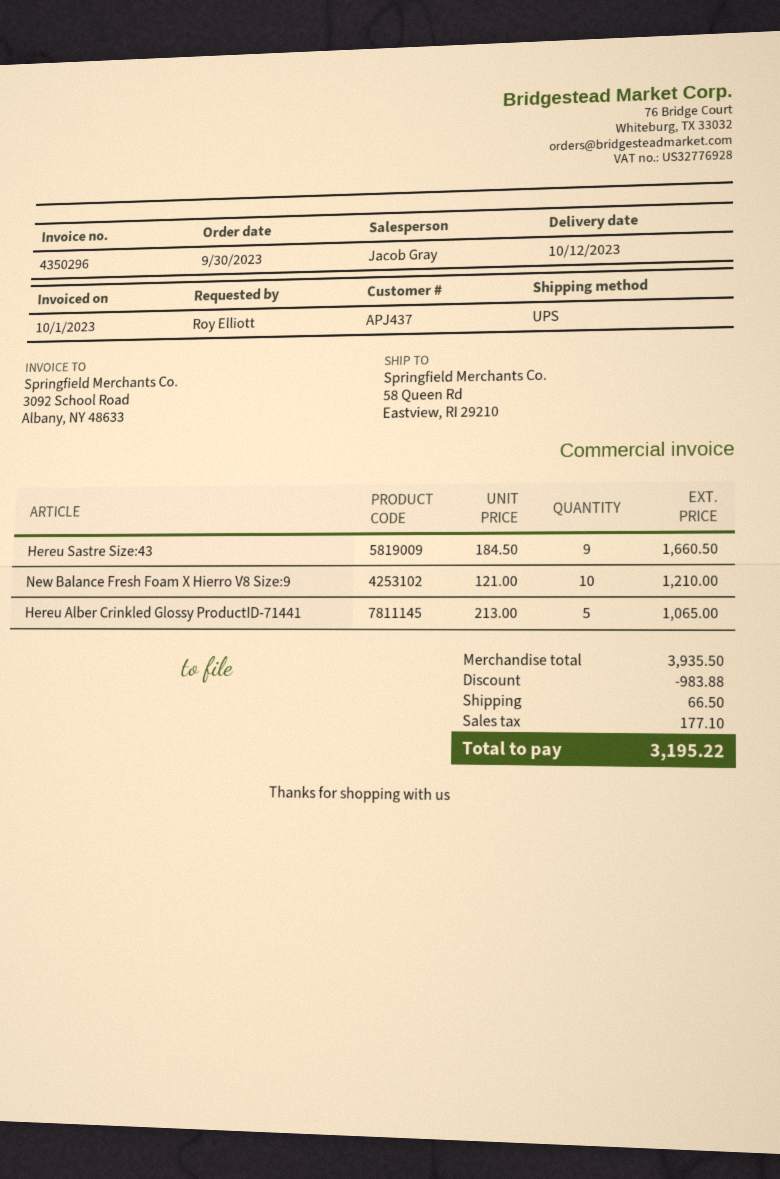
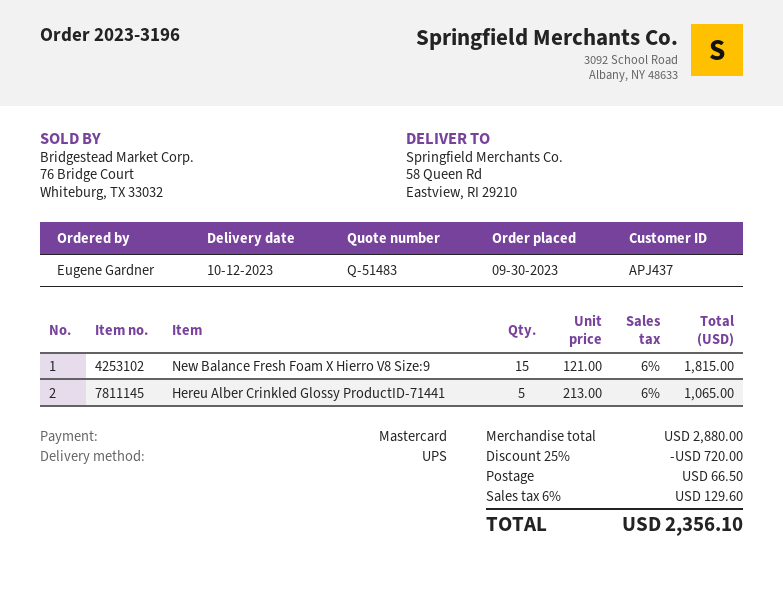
ordered by: Roy Elliott -> Eugene Gardner
Hereu Sastre Size:43: 9 x 184.50 = 1660.50 -> none
New Balance Fresh Foam X Hierro V8 Size:9: 10 x 121.00 = 1210.00 -> 15 x 121.00 = 1815.00
subtotal: 3935.50 -> 2880.00
discount: 983.88 -> 720.00
tax: 177.10 -> 129.60
total: 3195.22 -> 2356.10

